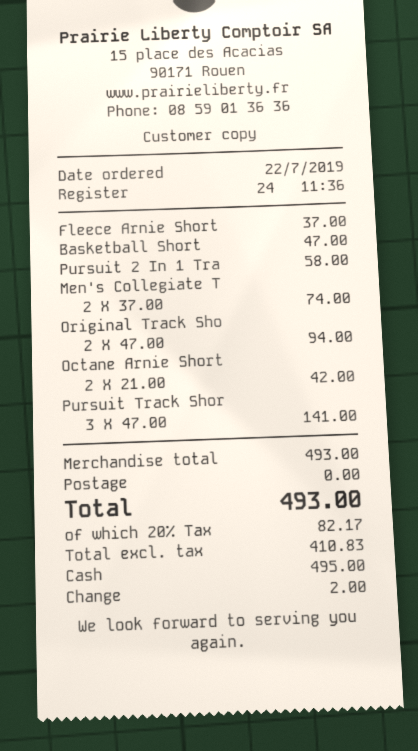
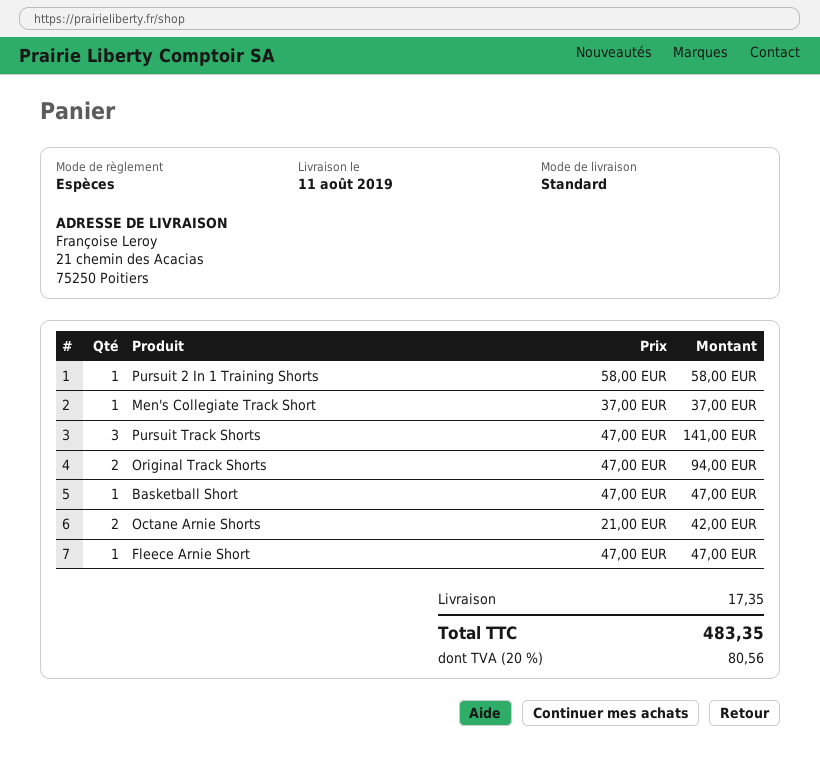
Fleece Arnie Short: 1 x 37.00 = 37.00 -> 1 x 47.00 = 47.00
Men's Collegiate T: 2 x 37.00 = 74.00 -> 1 x 37.00 = 37.00
shipping: 0.00 -> 17.35
tax: 20% = 82.17 -> 20% = 80.56
total: 493.00 -> 483.35

